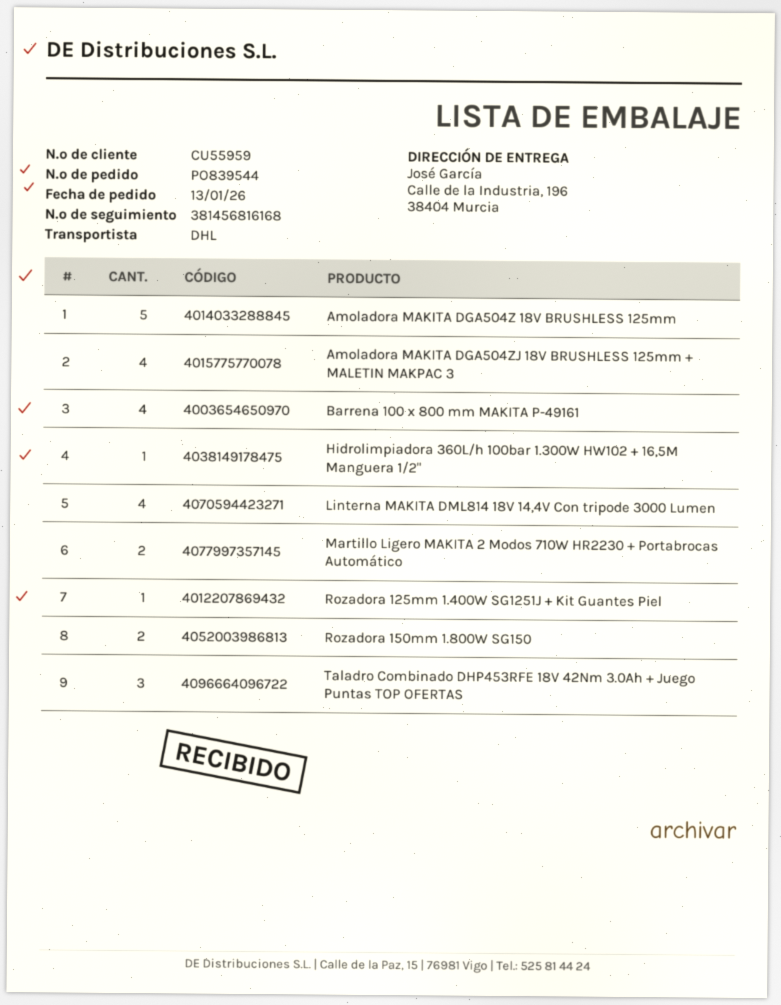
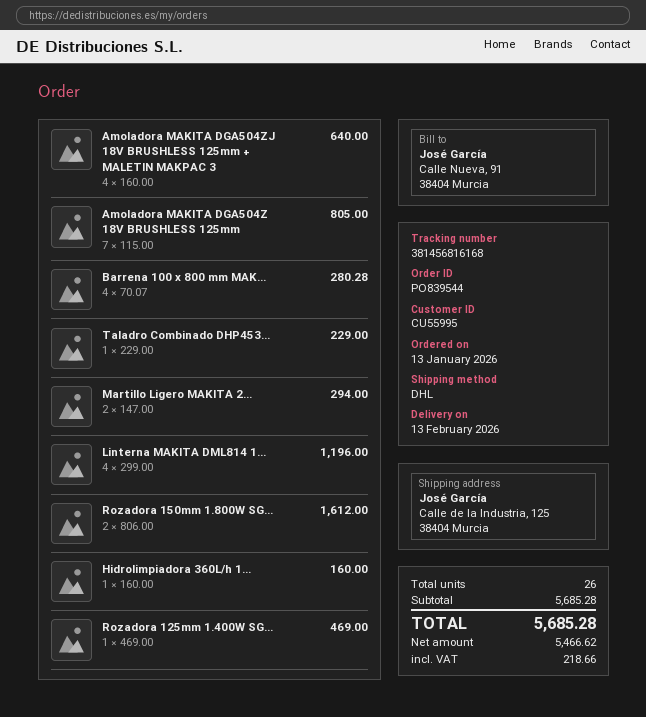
customer number: CU55959 -> CU55995
ship to: Calle de la Industria, 196, 38404 Murcia -> Calle de la Industria, 125, 38404 Murcia
Amoladora MAKITA DGA504Z 18V BRUSHLESS 125mm: 5 -> 7
Taladro Combinado DHP453RFE 18V 42Nm 3.0Ah + Juego Puntas TOP OFERTAS: 3 -> 1

